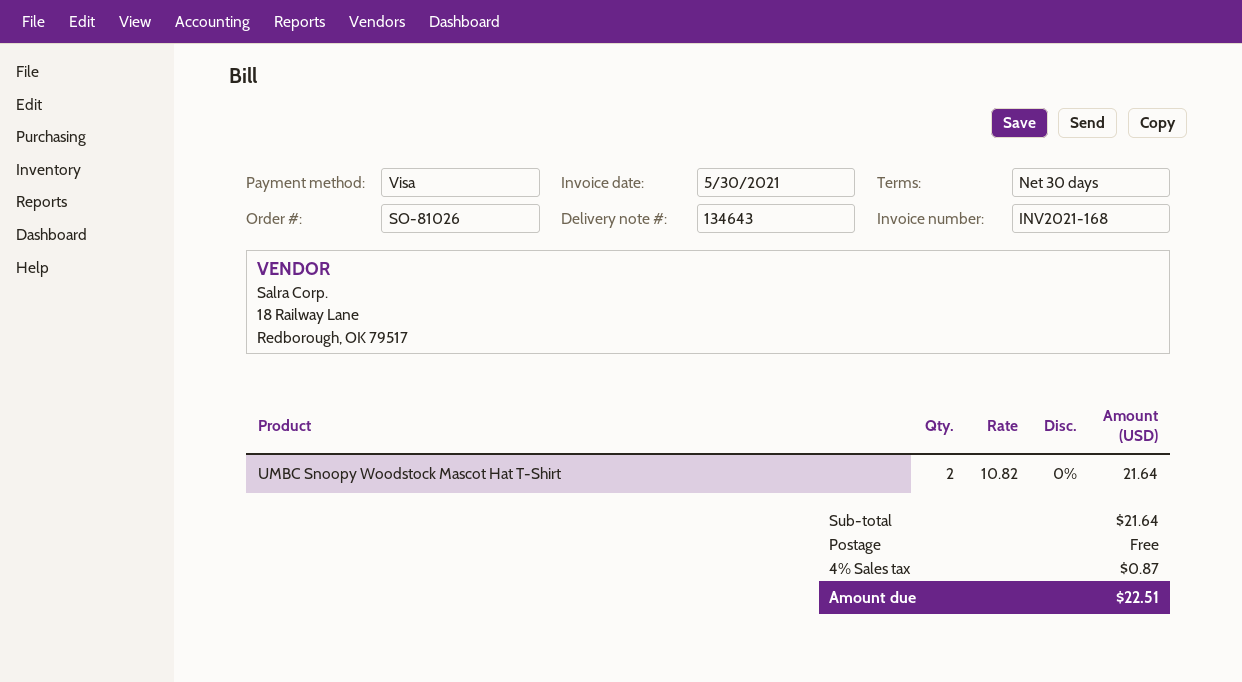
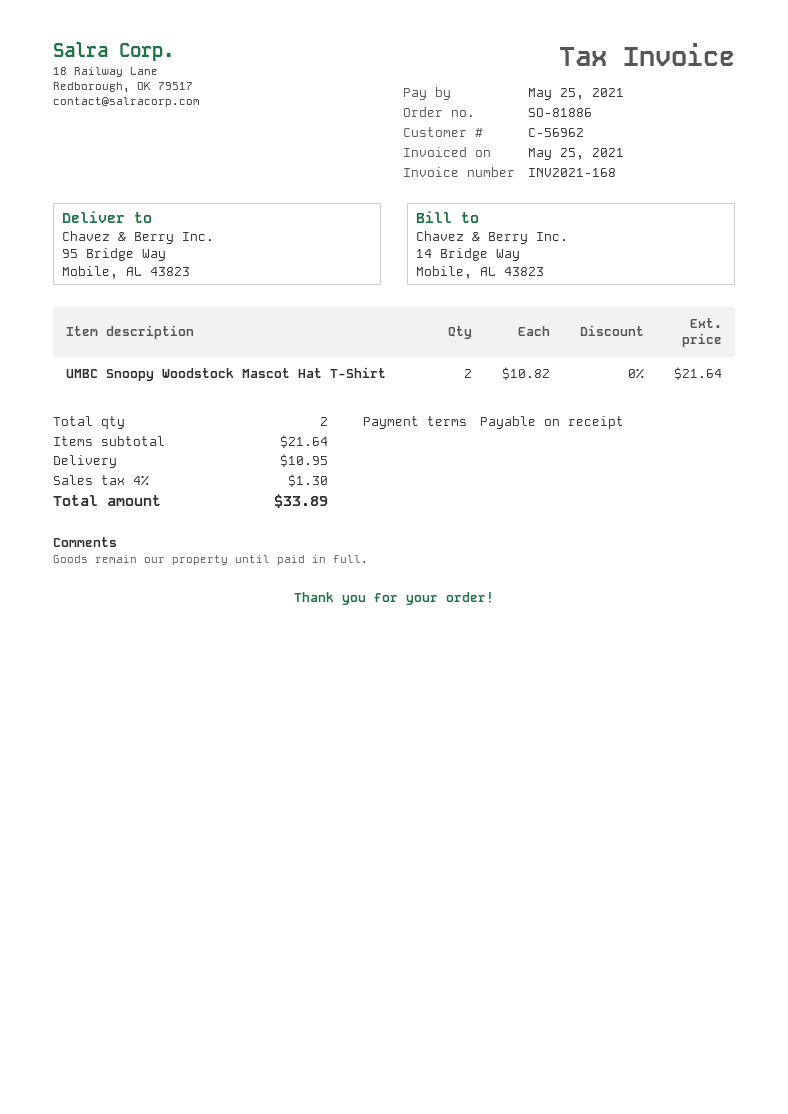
order number: SO-81026 -> SO-81886
invoice date: 2021-05-30 -> 2021-05-25
payment terms: 30 days -> on receipt
shipping: 0.00 -> 10.95
tax: 4% = 0.87 -> 4% = 1.30
total: 22.51 -> 33.89

